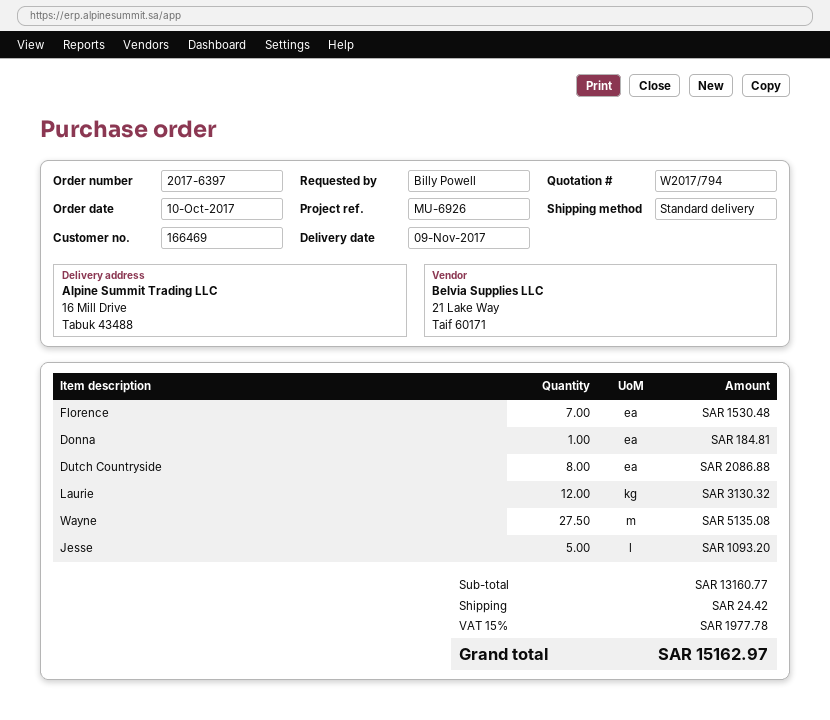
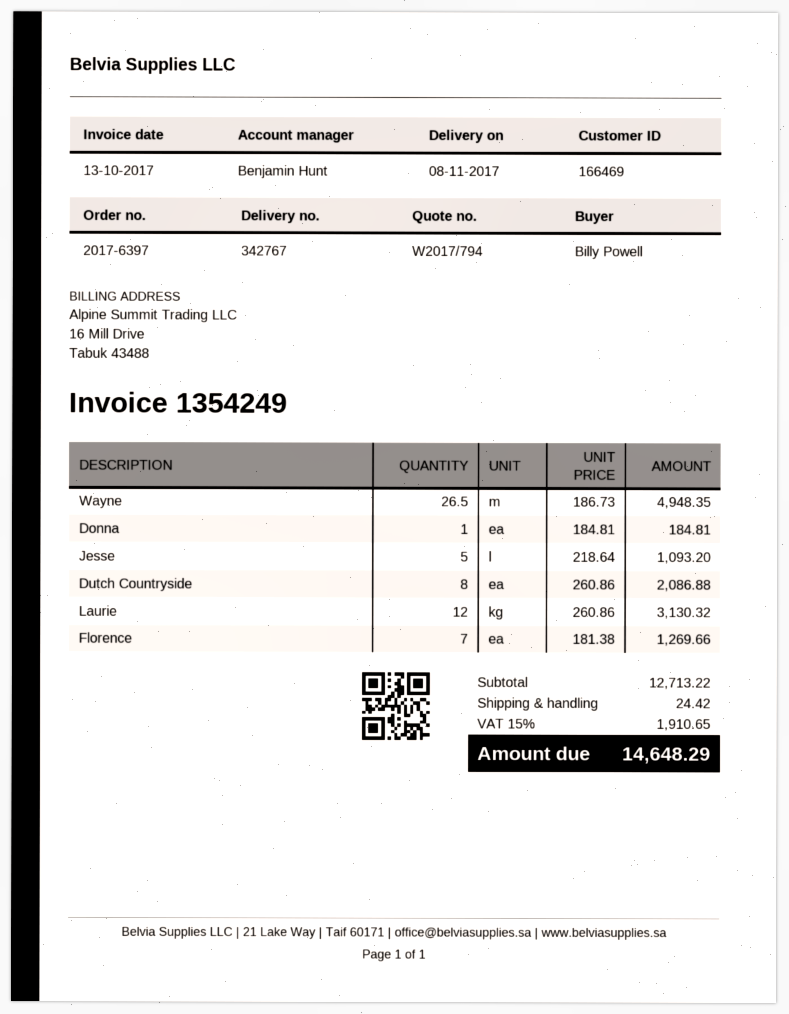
delivery date: 2017-11-09 -> 2017-11-08
Florence: 7 for 1530.48 -> 7 for 1269.66
Wayne: 27.5 for 5135.08 -> 26.5 for 4948.35
subtotal: 13160.77 -> 12713.22
tax: 15% = 1977.78 -> 15% = 1910.65
total: 15162.97 -> 14648.29

